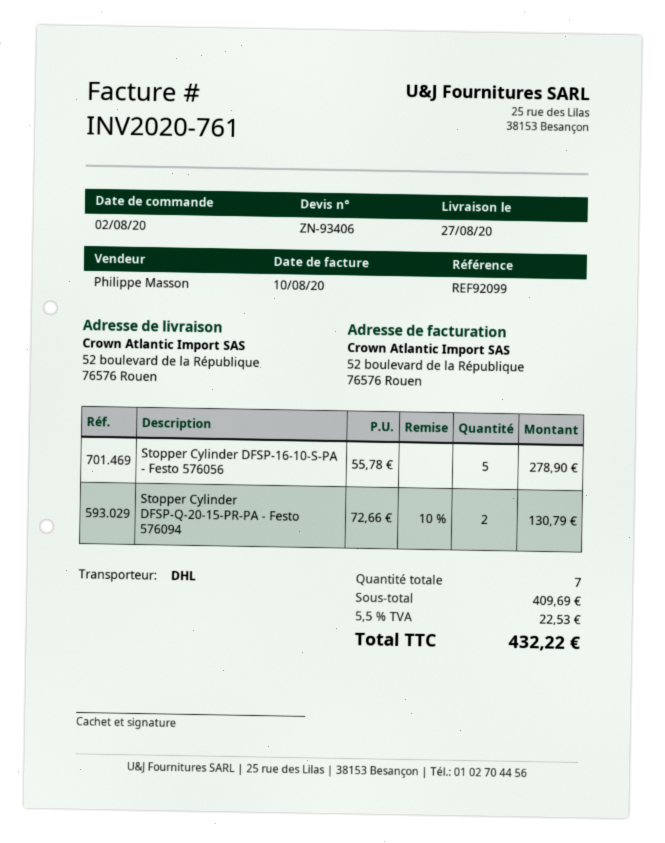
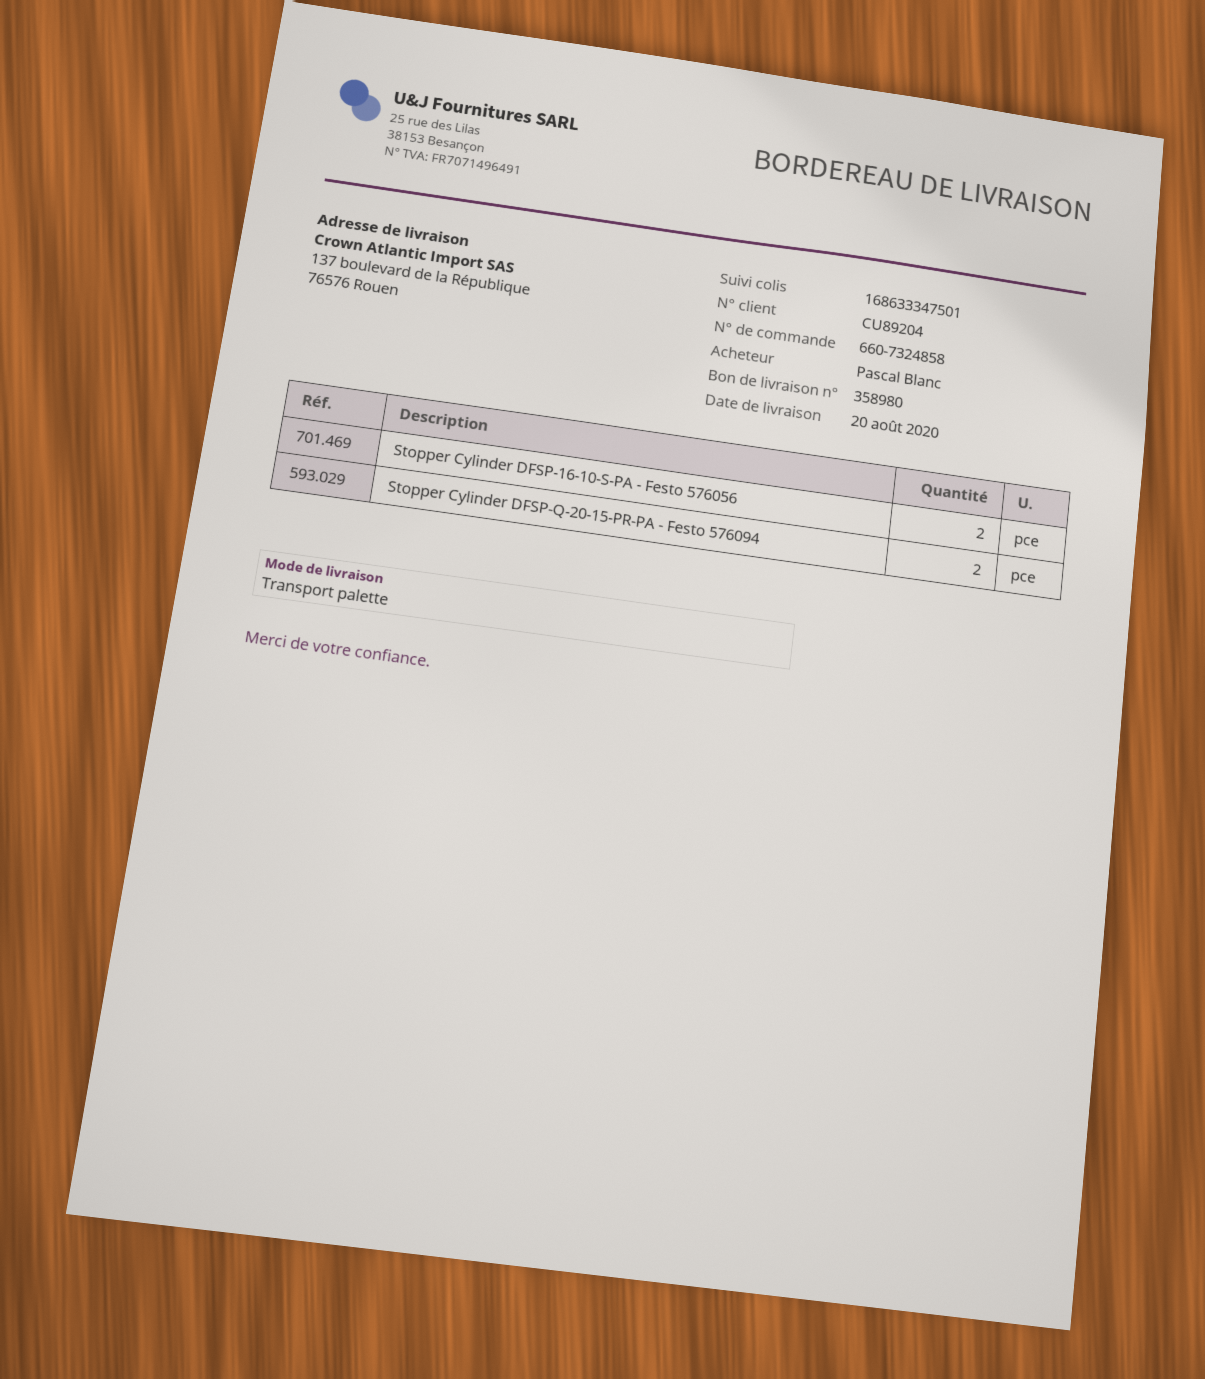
delivery date: 2020-08-27 -> 2020-08-20
shipping method: DHL -> pallet freight
ship to: 52 boulevard de la République, 76576 Rouen -> 137 boulevard de la République, 76576 Rouen
Stopper Cylinder DFSP-16-10-S-PA - Festo 576056: 5 -> 2

